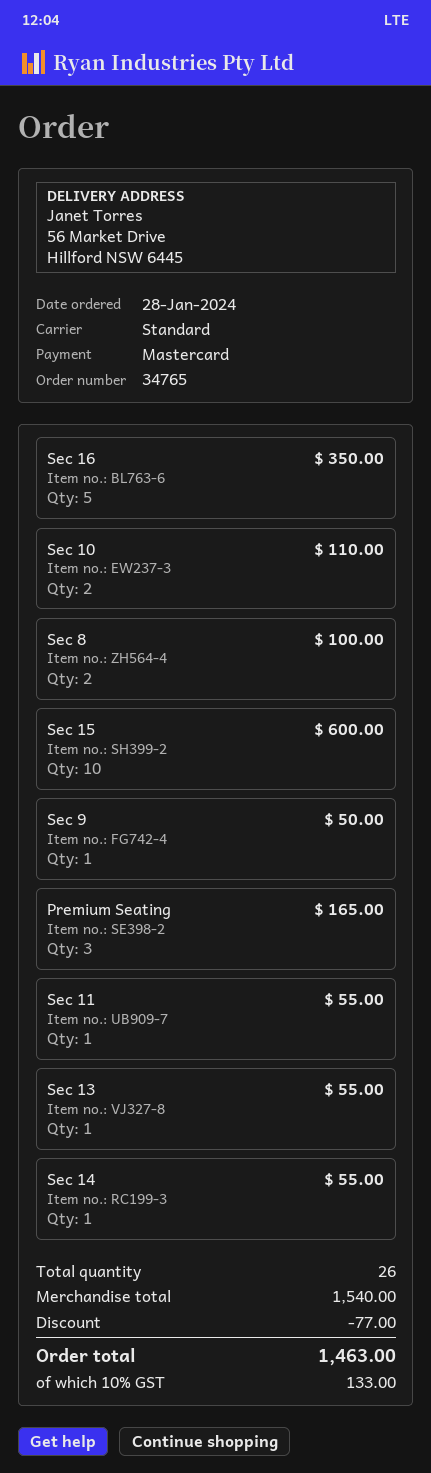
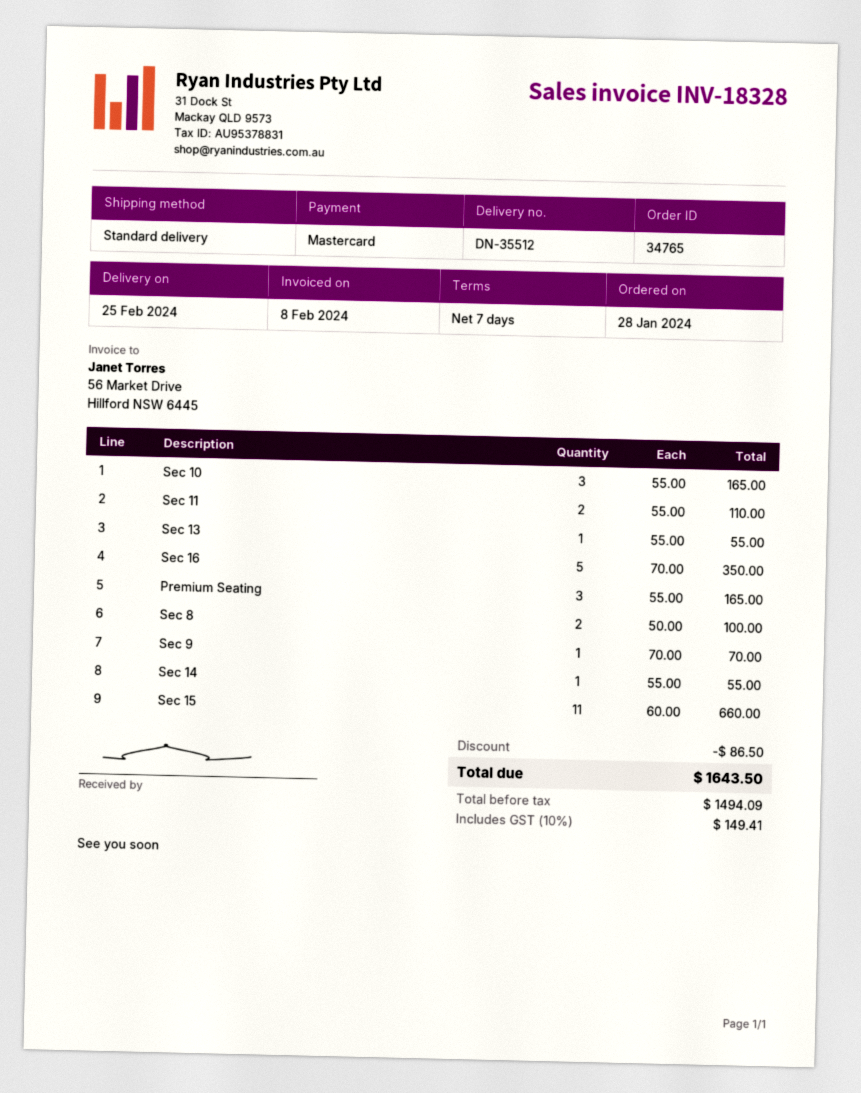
Sec 10: 2 for 110.00 -> 3 for 165.00
Sec 15: 10 for 600.00 -> 11 for 660.00
Sec 9: 1 for 50.00 -> 1 for 70.00
Sec 11: 1 for 55.00 -> 2 for 110.00
discount: 77.00 -> 86.50
tax: 10% = 133.00 -> 10% = 149.41
total: 1463.00 -> 1643.50

